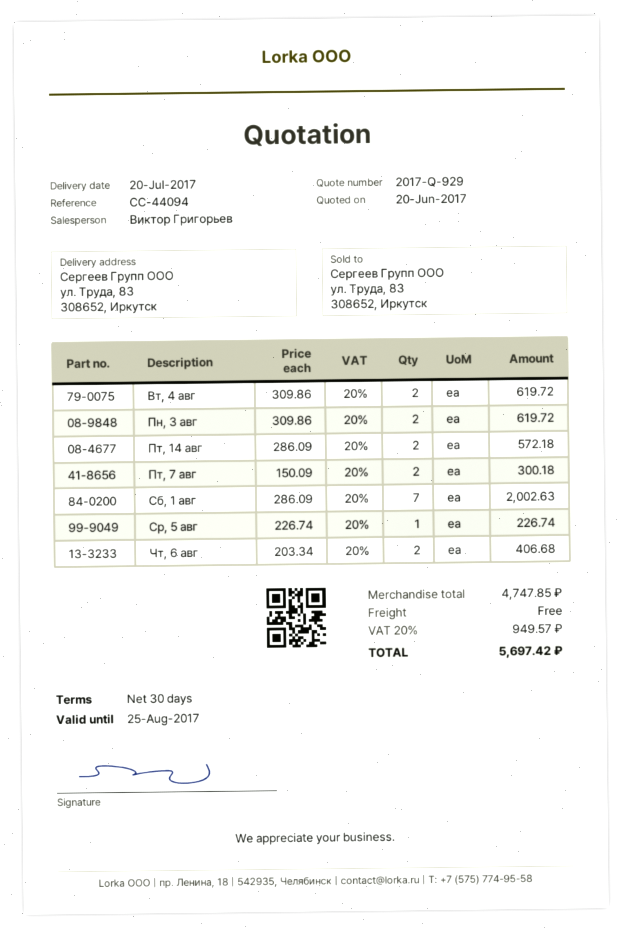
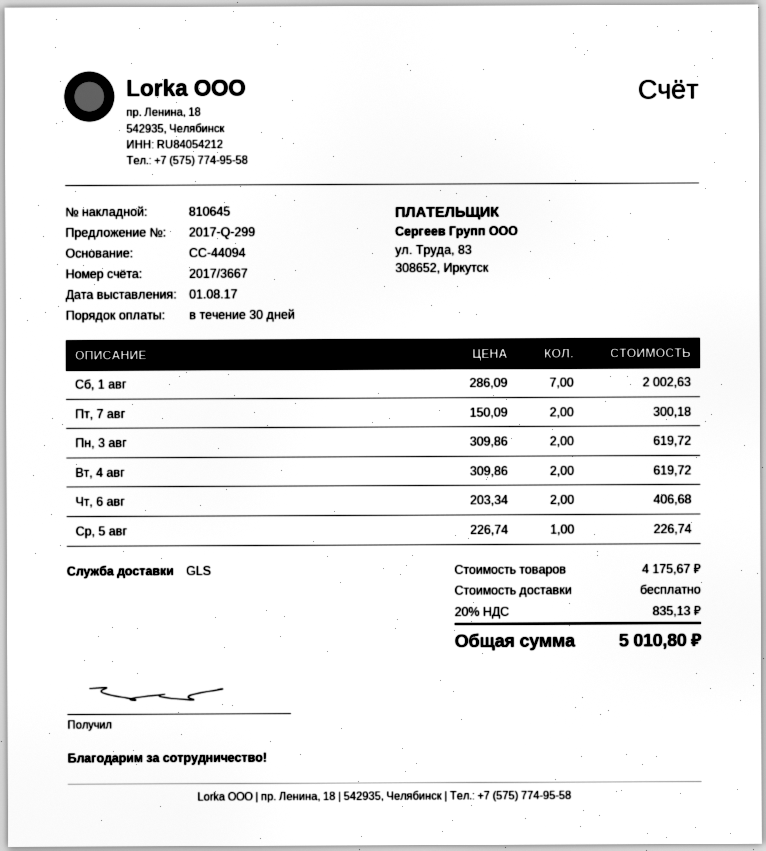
quote number: 2017-Q-929 -> 2017-Q-299
Пт, 14 авг: 2 x 286.09 = 572.18 -> none
subtotal: 4747.85 -> 4175.67
tax: 20% = 949.57 -> 20% = 835.13
total: 5697.42 -> 5010.80

